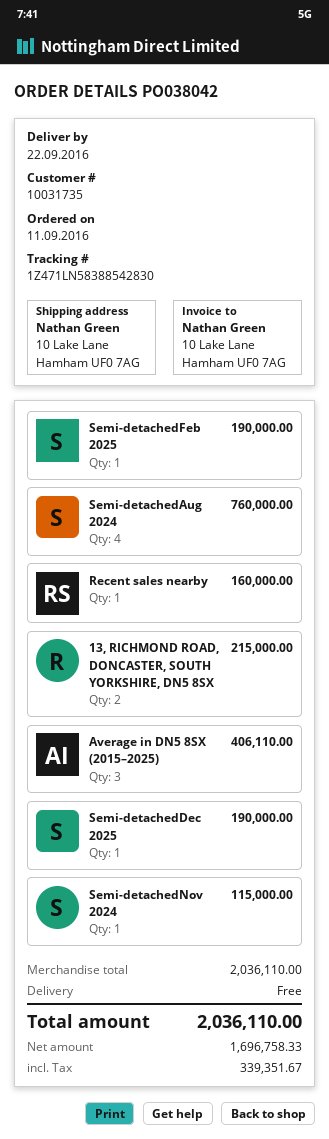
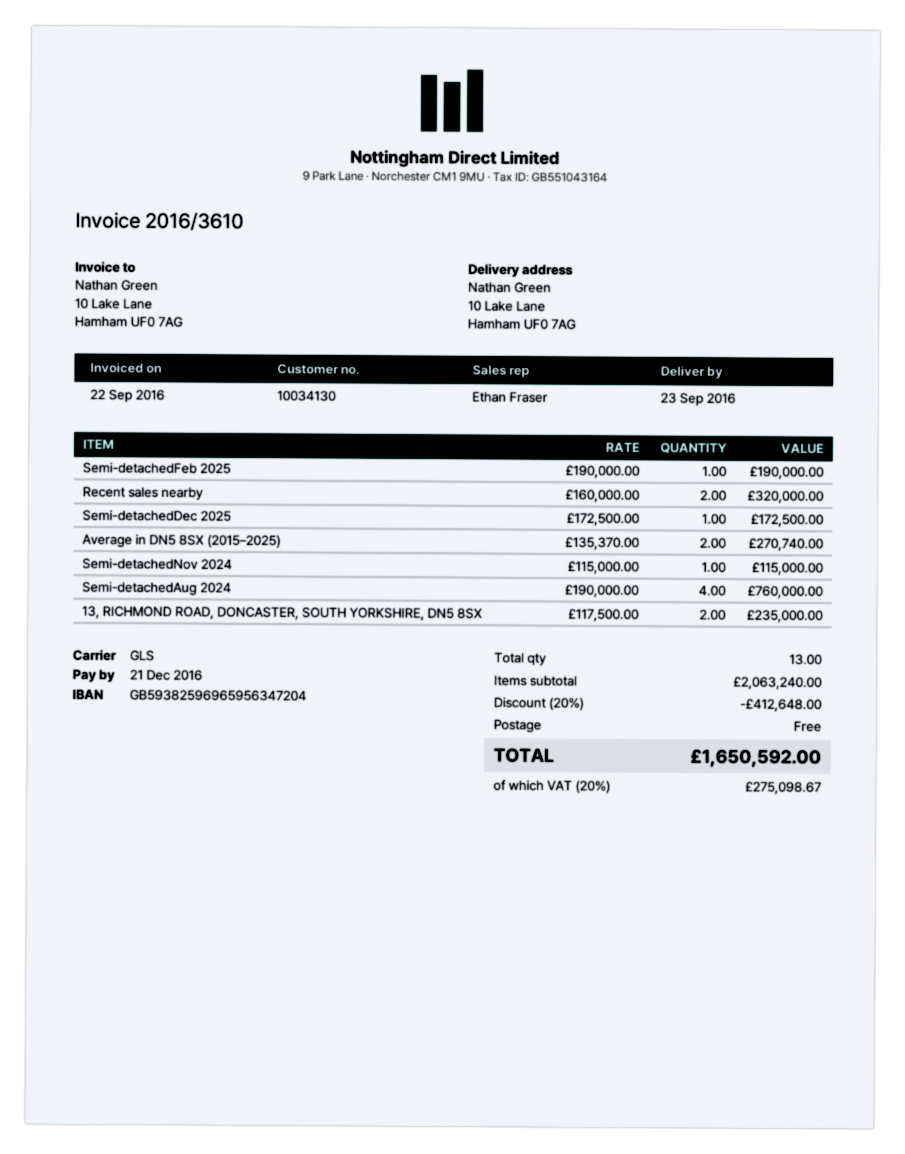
delivery date: 2016-09-22 -> 2016-09-23
customer number: 10031735 -> 10034130
Recent sales nearby: 1 for 160000.00 -> 2 for 320000.00
13, RICHMOND ROAD, DONCASTER, SOUTH YORKSHIRE, DN5 8SX: 2 for 215000.00 -> 2 for 235000.00
Average in DN5 8SX (2015–2025): 3 for 406110.00 -> 2 for 270740.00
Semi-detachedDec 2025: 1 for 190000.00 -> 1 for 172500.00
subtotal: 2036110.00 -> 2063240.00
discount: none -> 20% = 412648.00
tax: 339351.67 -> 275098.67
total: 2036110.00 -> 1650592.00

